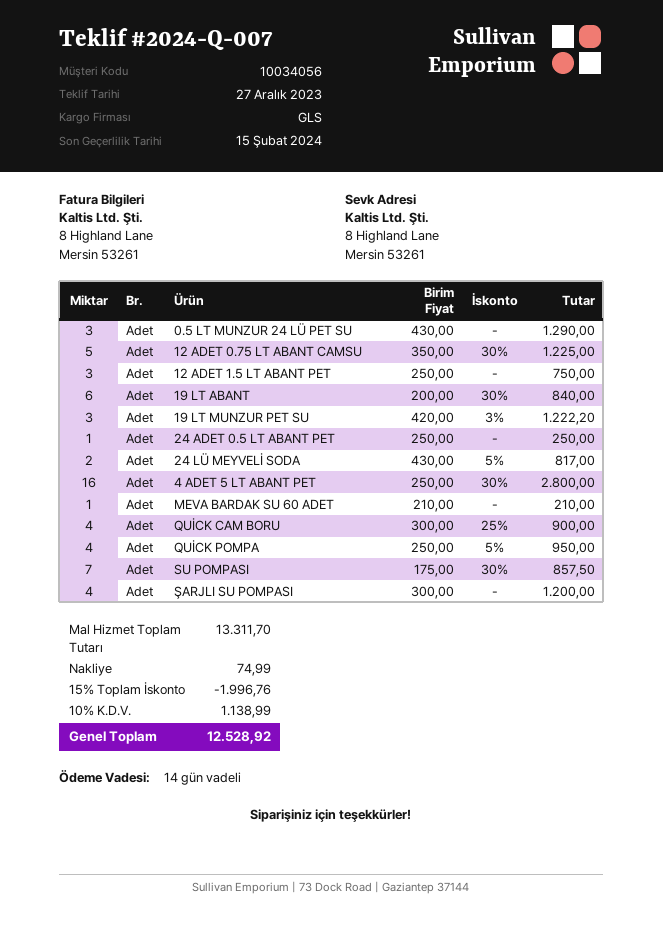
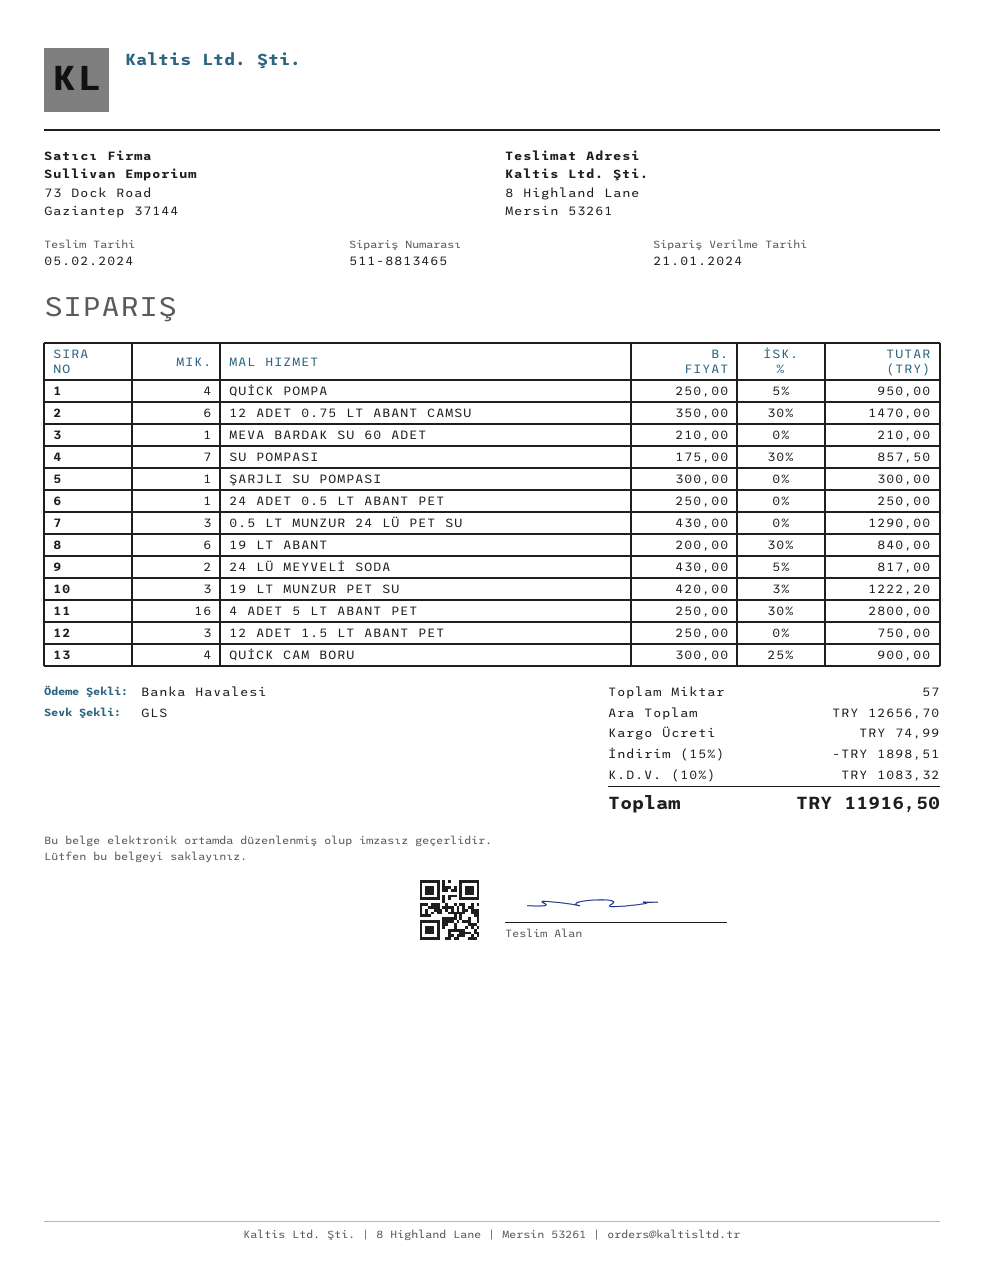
12 ADET 0.75 LT ABANT CAMSU: 5 x 350.00 - 30% = 1225.00 -> 6 x 350.00 - 30% = 1470.00
ŞARJLI SU POMPASI: 4 x 300.00 = 1200.00 -> 1 x 300.00 = 300.00
subtotal: 13311.70 -> 12656.70
discount: 15% = 1996.76 -> 15% = 1898.51
tax: 10% = 1138.99 -> 10% = 1083.32
total: 12528.92 -> 11916.50

